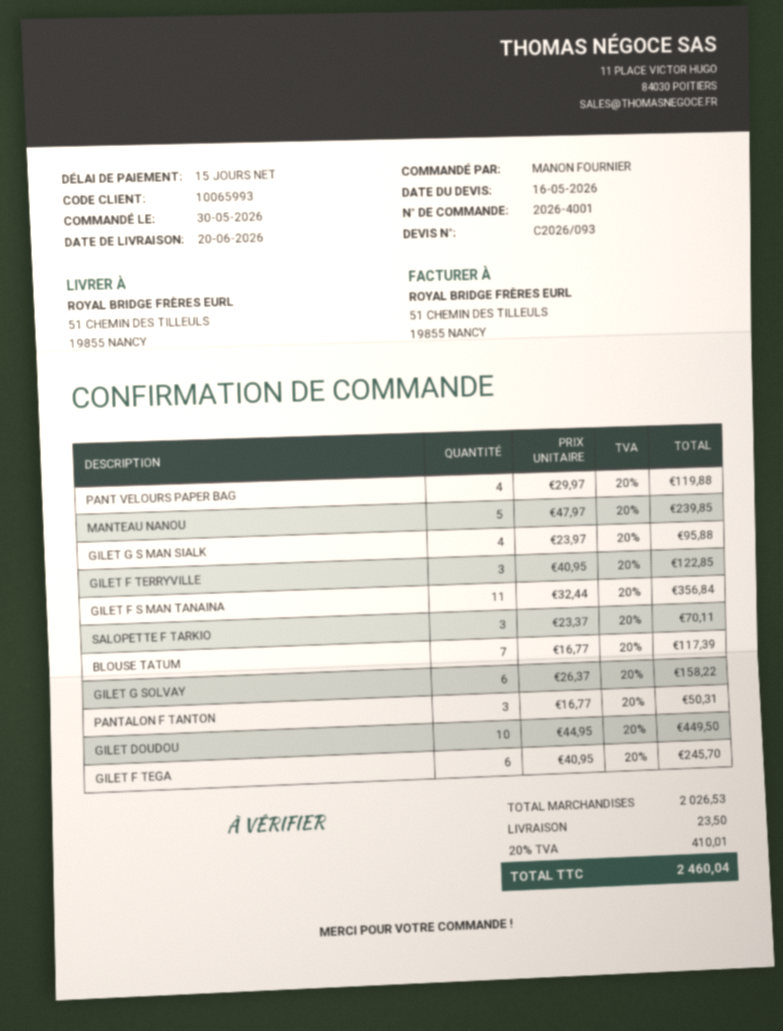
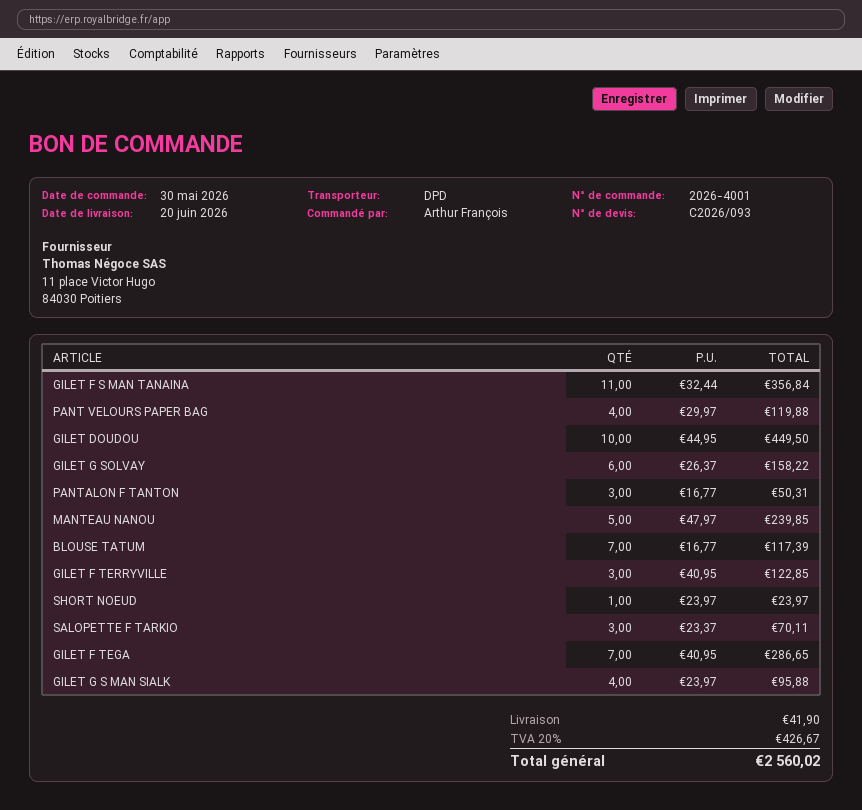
ordered by: MANON FOURNIER -> Arthur François
GILET F TEGA: 6 x 40.95 = 245.70 -> 7 x 40.95 = 286.65
SHORT NOEUD: none -> 1 x 23.97 = 23.97
shipping: 23.50 -> 41.90
tax: 20% = 410.01 -> 20% = 426.67
total: 2460.04 -> 2560.02

